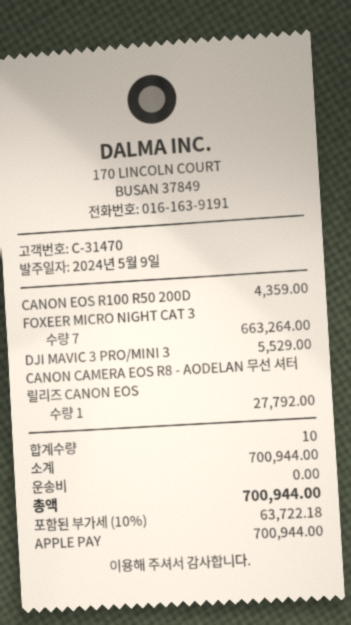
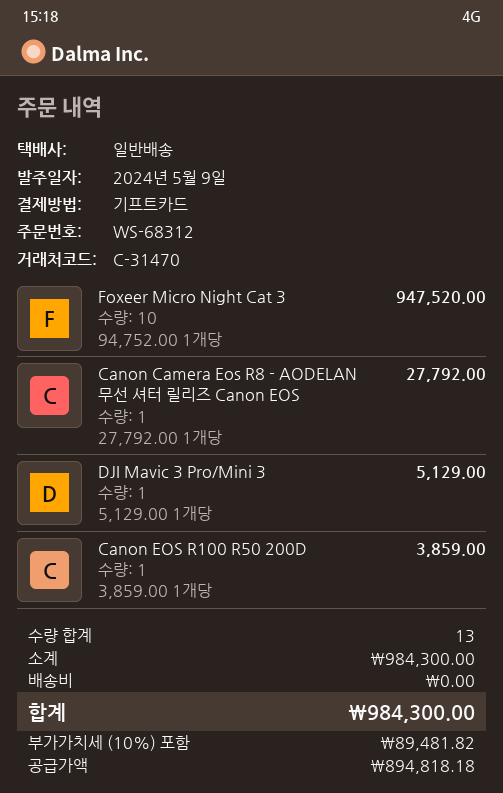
payment method: Apple Pay -> gift card
CANON EOS R100 R50 200D: 1 for 4359.00 -> 1 for 3859.00
FOXEER MICRO NIGHT CAT 3: 7 for 663264.00 -> 10 for 947520.00
DJI MAVIC 3 PRO/MINI 3: 1 for 5529.00 -> 1 for 5129.00
total quantity: 10 -> 13
subtotal: 700944.00 -> 984300.00
tax: 10% = 63722.18 -> 10% = 89481.82
total: 700944.00 -> 984300.00

